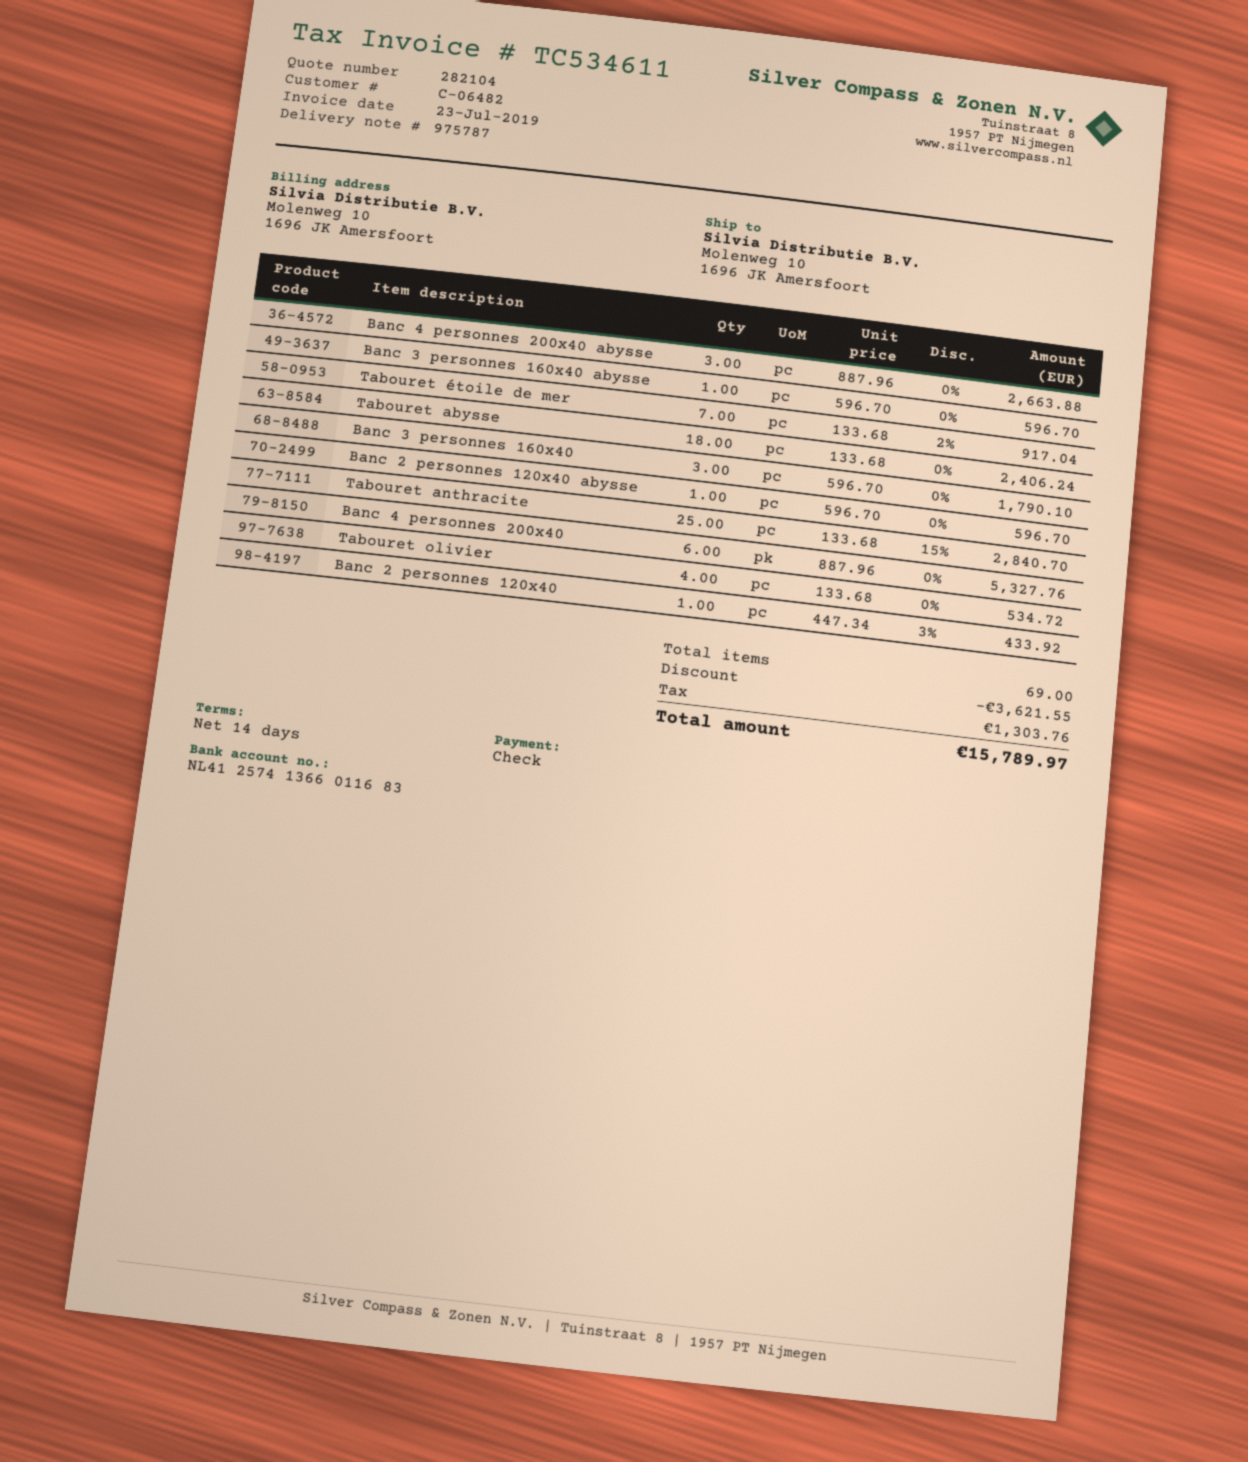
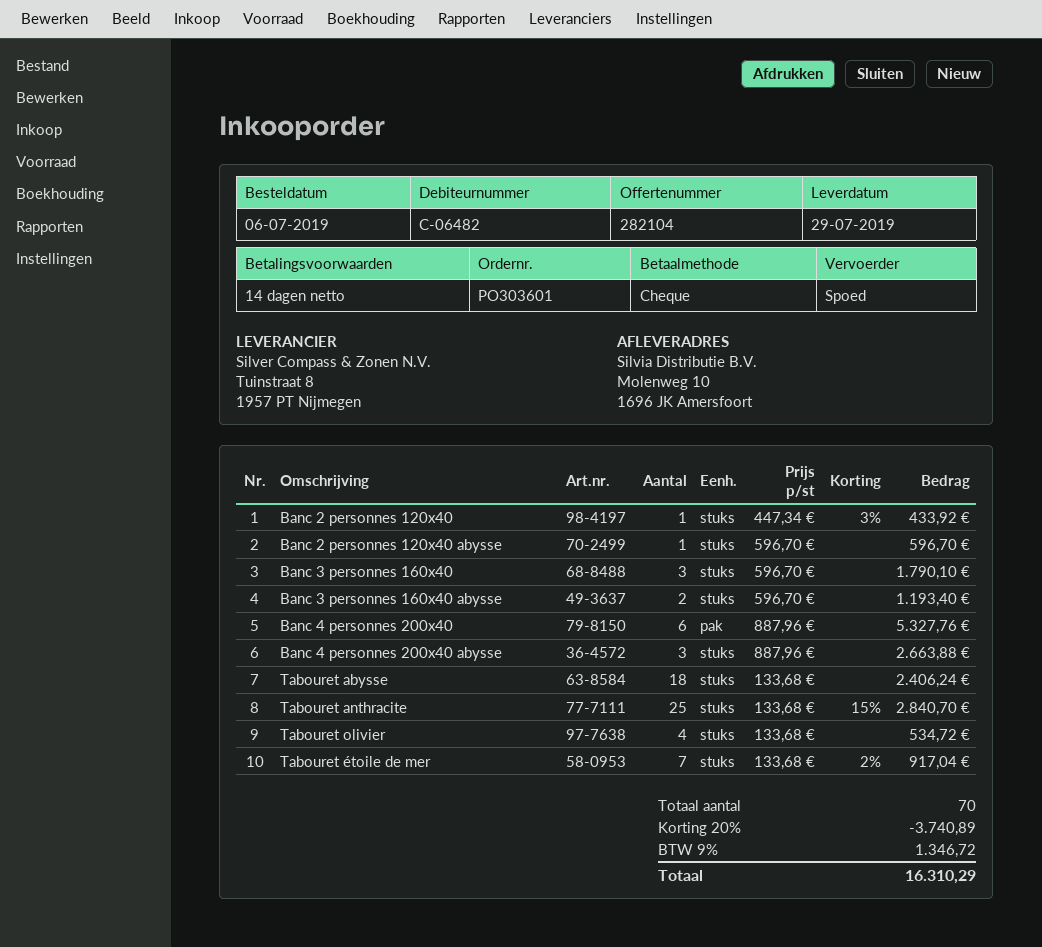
Banc 3 personnes 160x40 abysse: 1 x 596.70 = 596.70 -> 2 x 596.70 = 1193.40
total quantity: 69 -> 70
discount: 3621.55 -> 3740.89
tax: 1303.76 -> 1346.72
total: 15789.97 -> 16310.29

